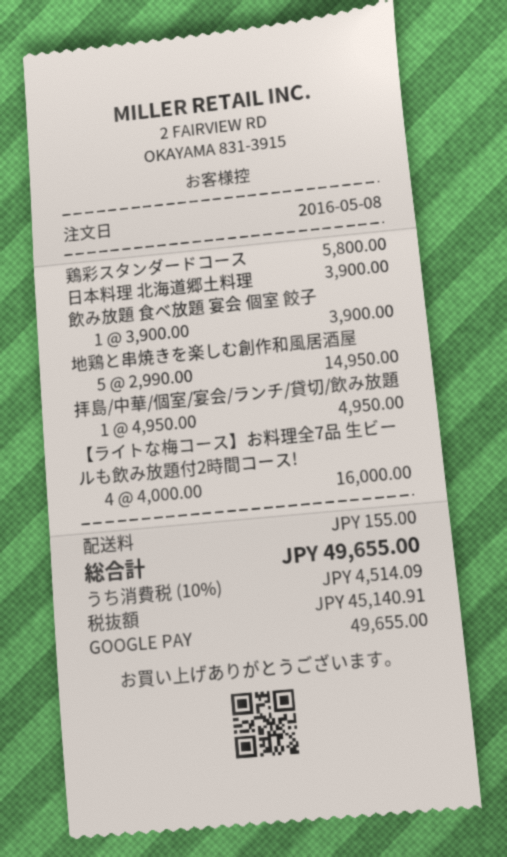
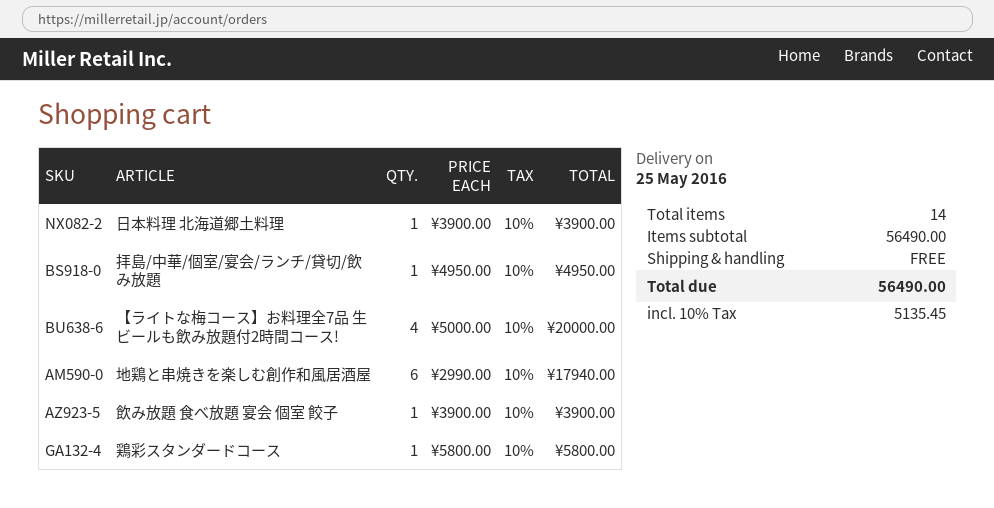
地鶏と串焼きを楽しむ創作和風居酒屋: 5 x 2990.00 = 14950.00 -> 6 x 2990.00 = 17940.00
【ライトな梅コース】お料理全7品 生ビールも飲み放題付2時間コース!: 4 x 4000.00 = 16000.00 -> 4 x 5000.00 = 20000.00
shipping: 155.00 -> 0.00
tax: 10% = 4514.09 -> 10% = 5135.45
total: 49655.00 -> 56490.00

